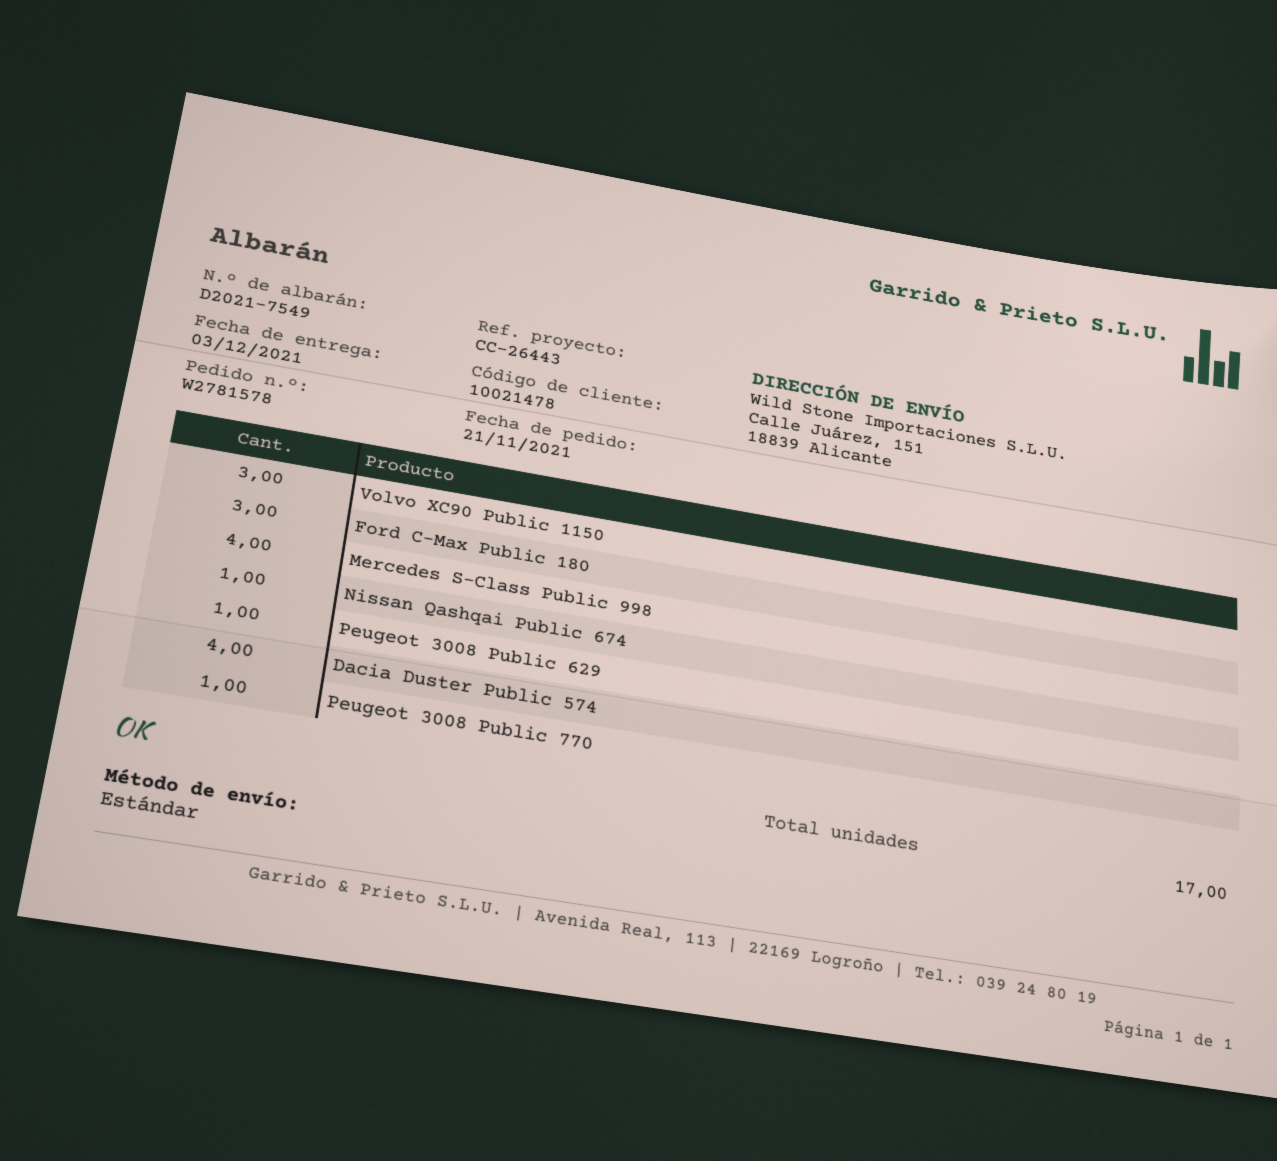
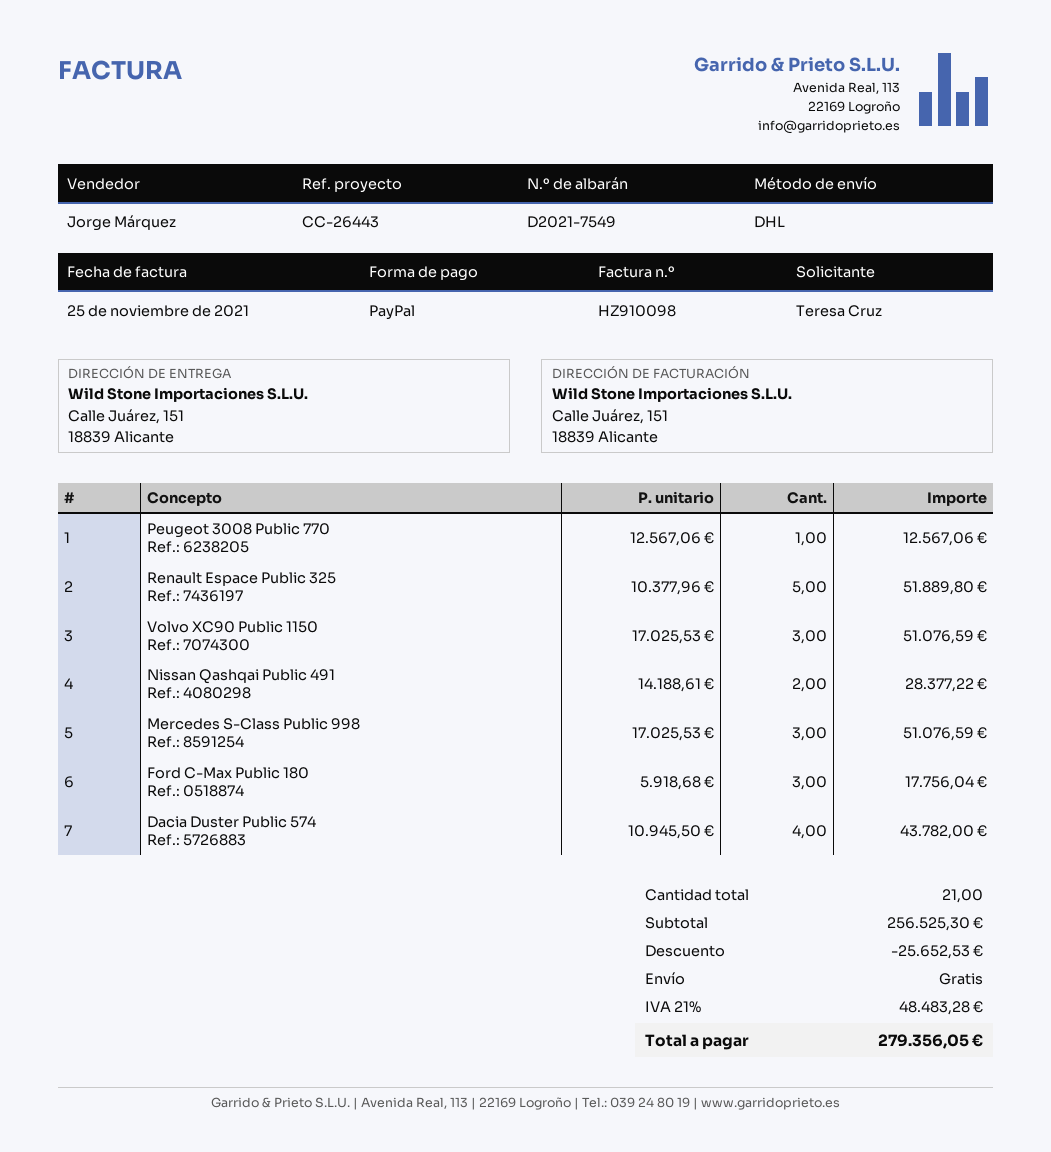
shipping method: standard -> DHL
Mercedes S-Class Public 998: 4 -> 3
Nissan Qashqai Public 674: 1 -> none
Peugeot 3008 Public 629: 1 -> none
Renault Espace Public 325: none -> 5
Nissan Qashqai Public 491: none -> 2
total quantity: 17 -> 21

